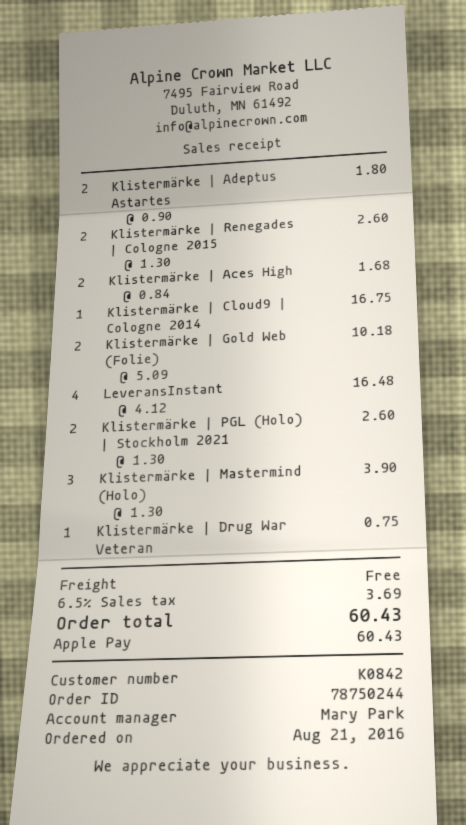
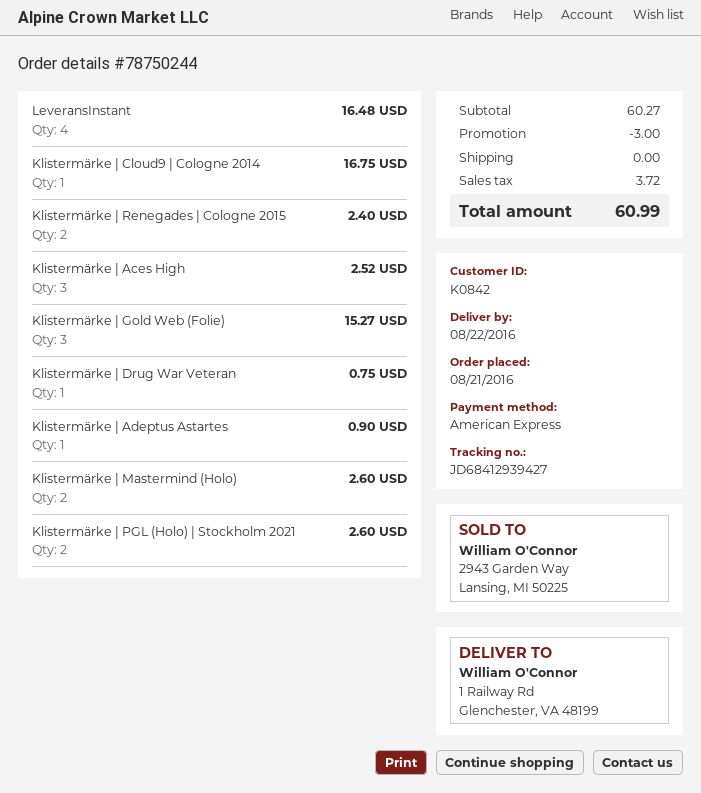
payment method: Apple Pay -> American Express
Klistermärke | Adeptus Astartes: 2 for 1.80 -> 1 for 0.90
Klistermärke | Renegades | Cologne 2015: 2 for 2.60 -> 2 for 2.40
Klistermärke | Aces High: 2 for 1.68 -> 3 for 2.52
Klistermärke | Gold Web (Folie): 2 for 10.18 -> 3 for 15.27
Klistermärke | Mastermind (Holo): 3 for 3.90 -> 2 for 2.60
discount: none -> 3.00
tax: 3.69 -> 3.72
total: 60.43 -> 60.99

